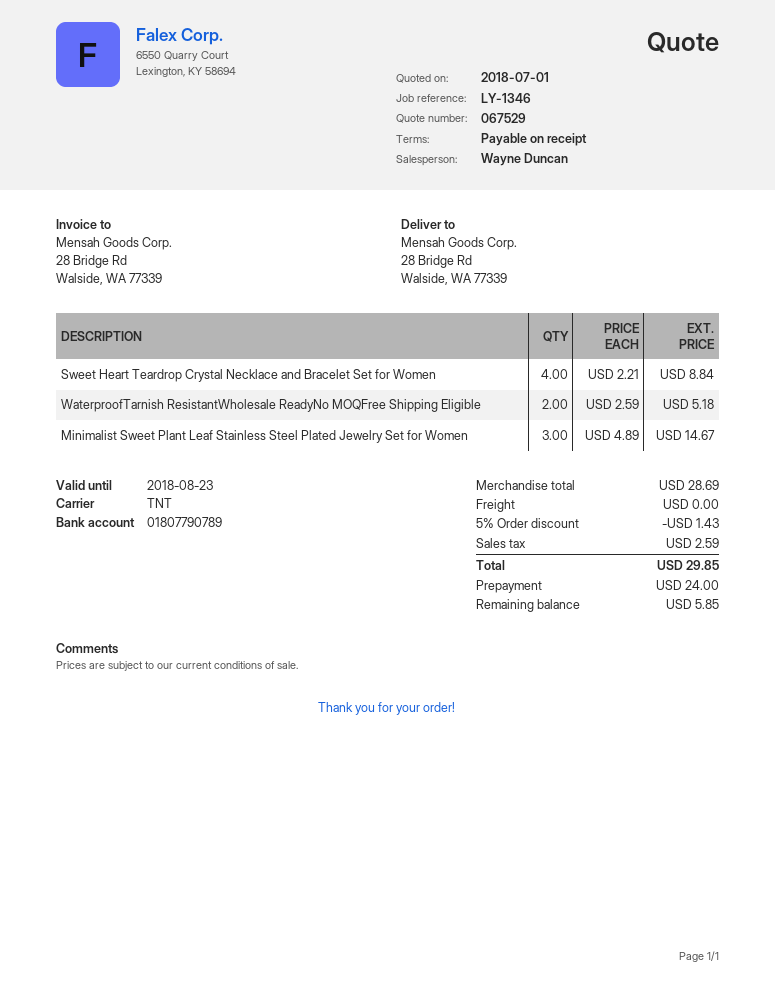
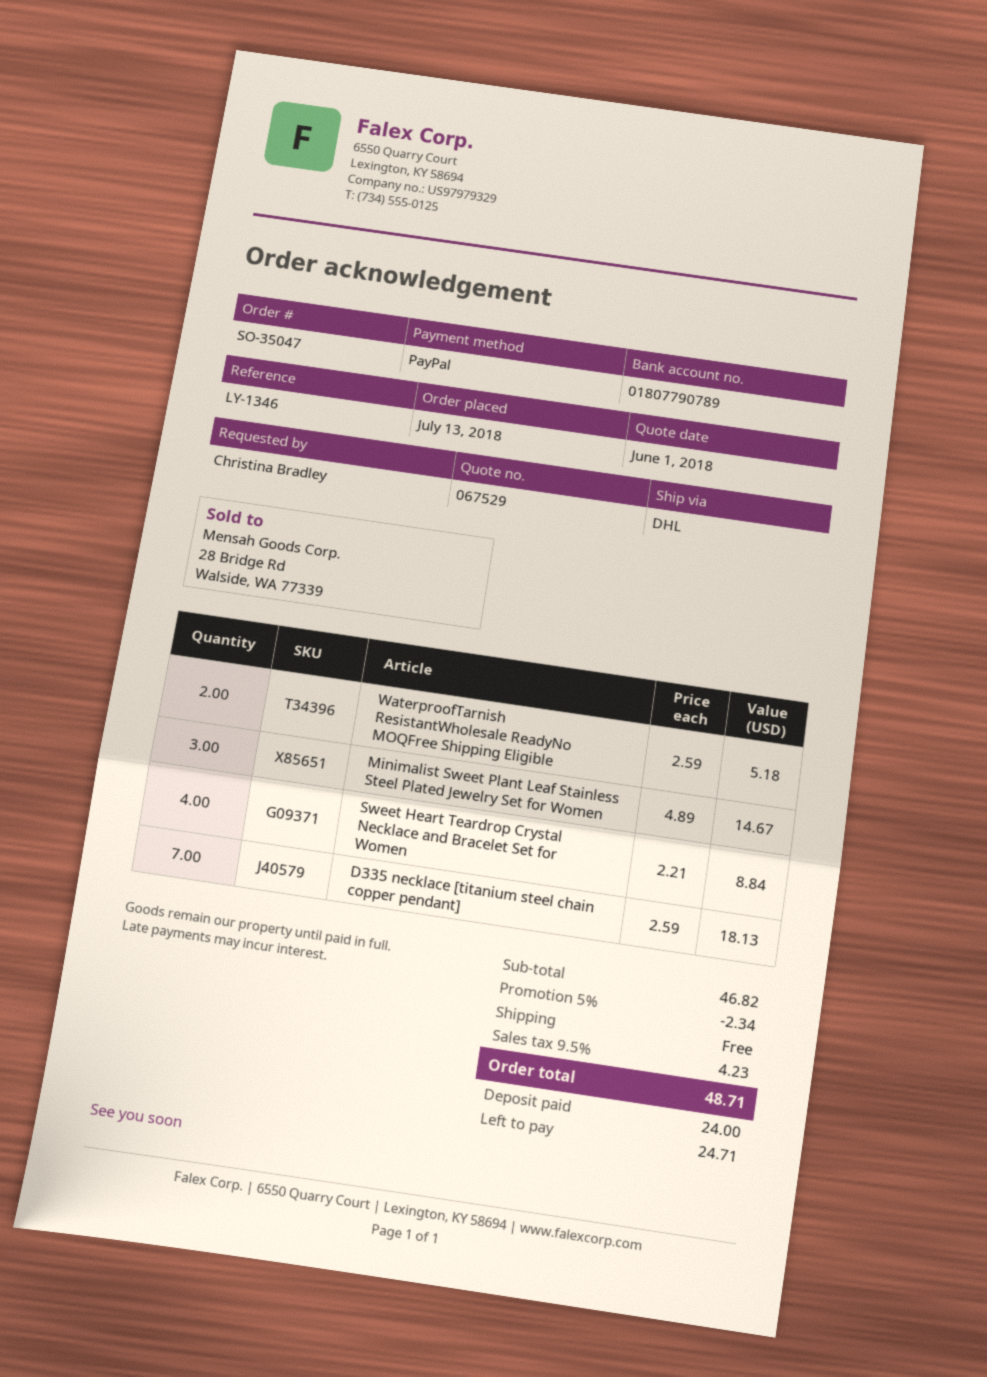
quote date: 2018-07-01 -> 2018-06-01
shipping method: TNT -> DHL
D335 necklace [titanium steel chain copper pendant]: none -> 7 x 2.59 = 18.13
subtotal: 28.69 -> 46.82
discount: 5% = 1.43 -> 5% = 2.34
tax: 2.59 -> 4.23
total: 29.85 -> 48.71
balance: 5.85 -> 24.71

